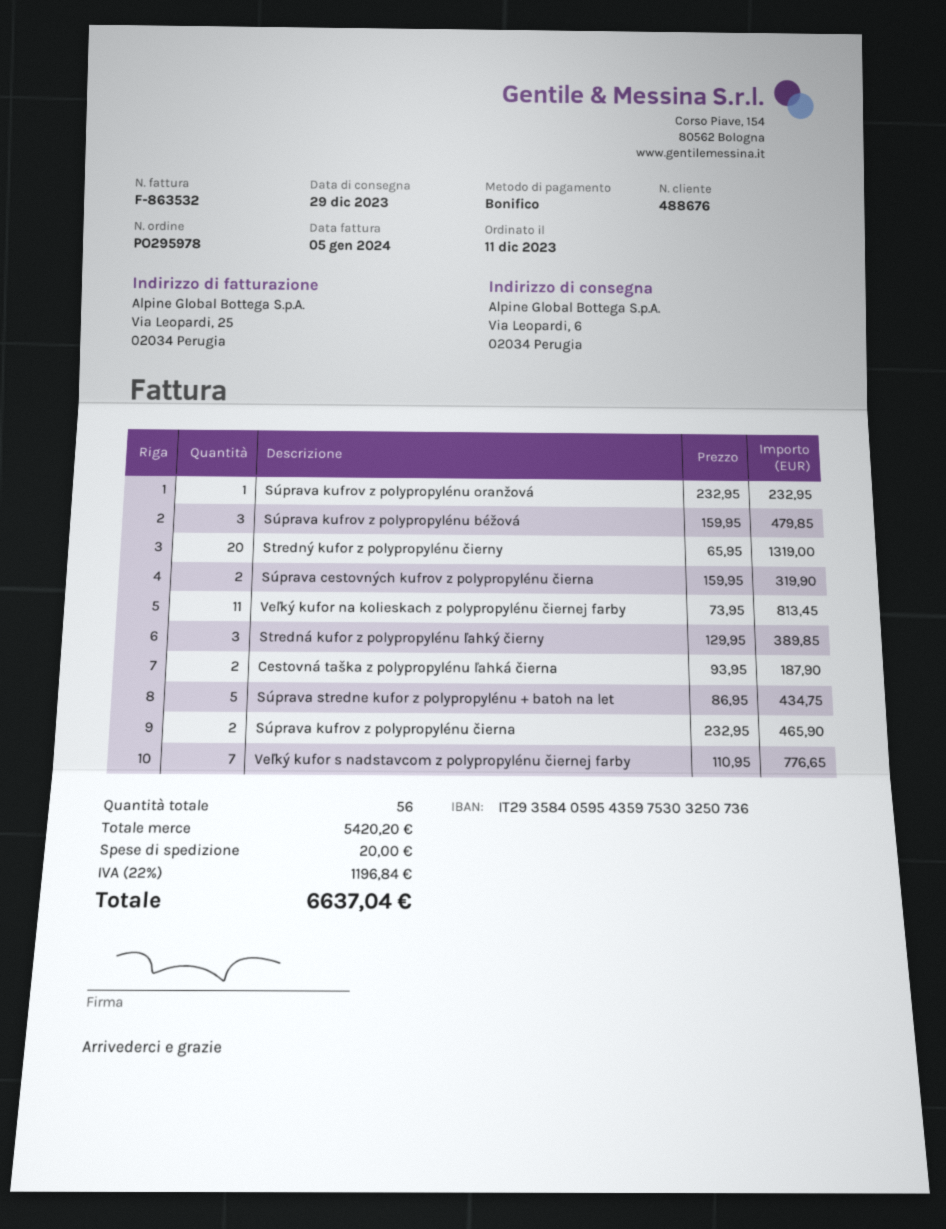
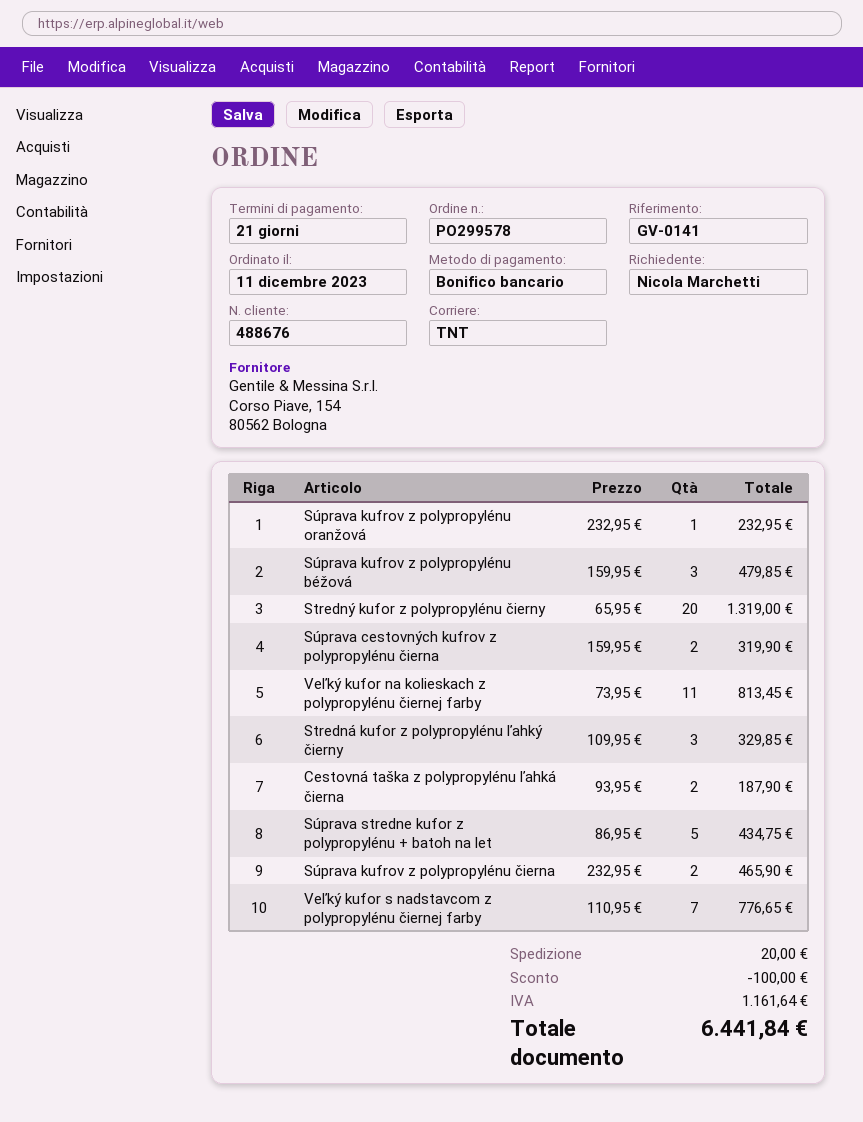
order number: PO295978 -> PO299578
Stredná kufor z polypropylénu ľahký čierny: 3 x 129.95 = 389.85 -> 3 x 109.95 = 329.85
discount: none -> 100.00
tax: 1196.84 -> 1161.64
total: 6637.04 -> 6441.84

